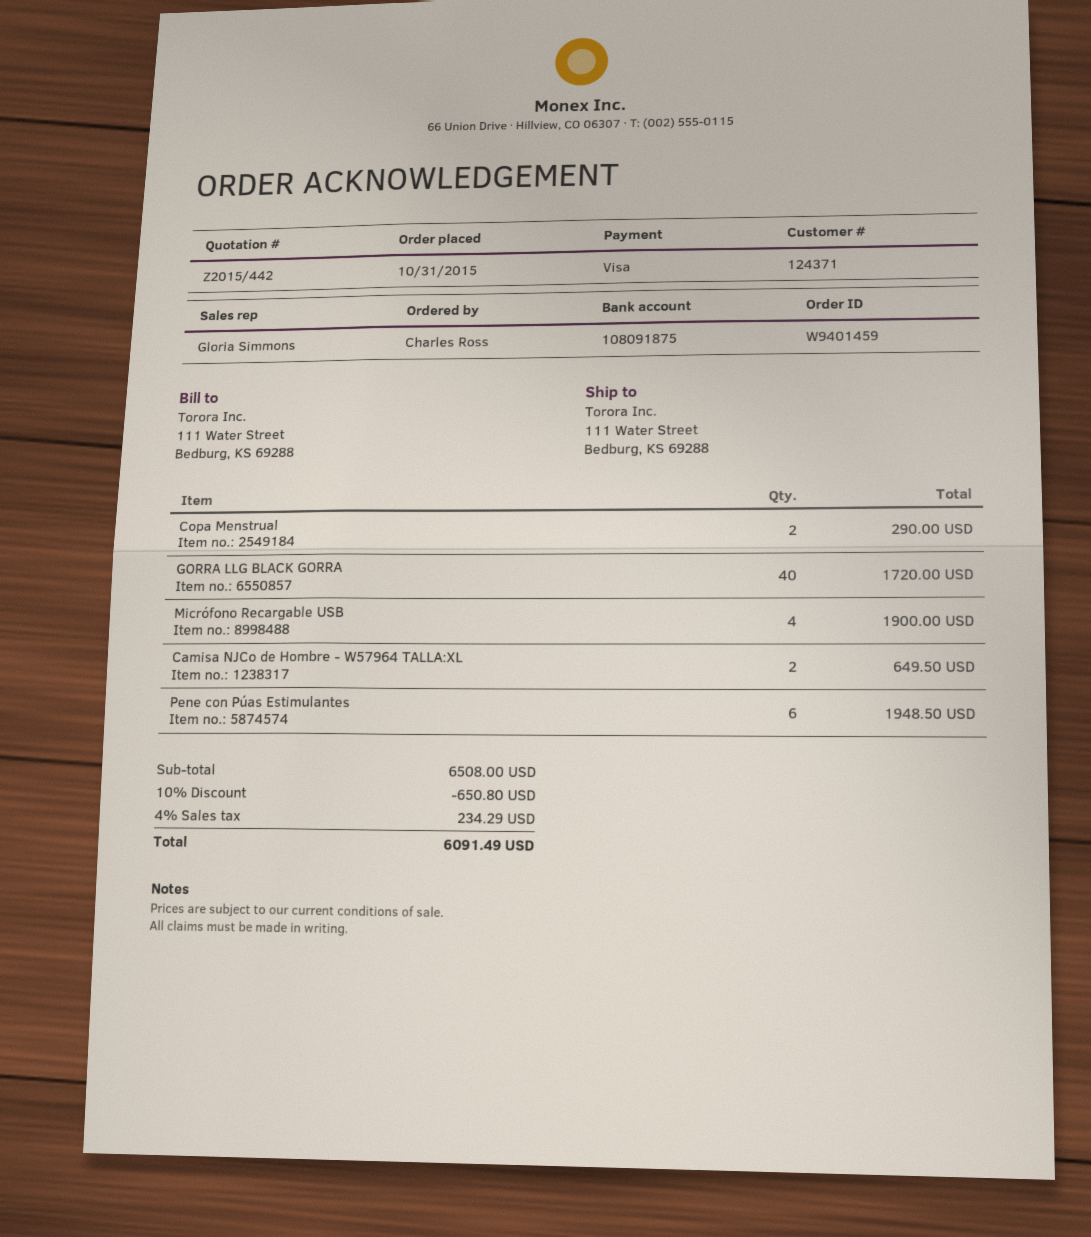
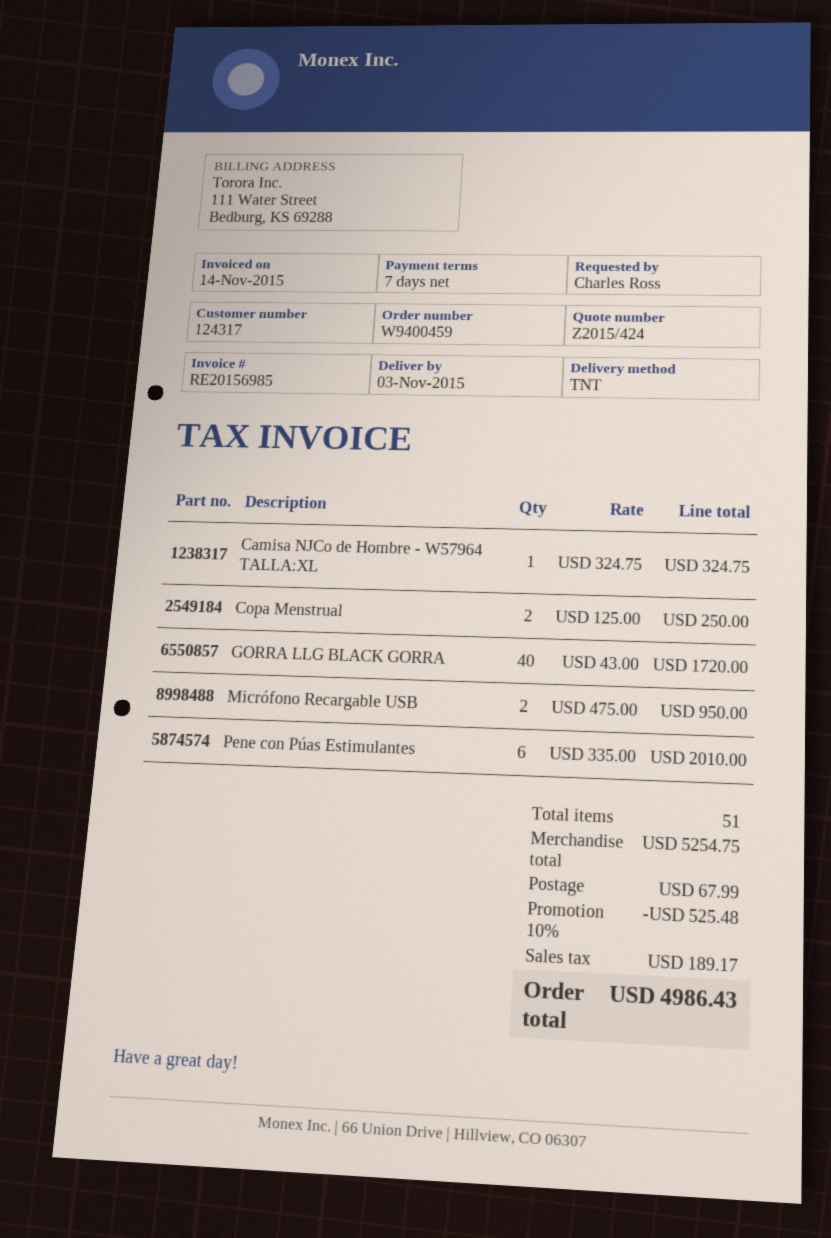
quote number: Z2015/442 -> Z2015/424
order number: W9401459 -> W9400459
customer number: 124371 -> 124317
Copa Menstrual: 2 for 290.00 -> 2 for 250.00
Micrófono Recargable USB: 4 for 1900.00 -> 2 for 950.00
Camisa NJCo de Hombre - W57964 TALLA:XL: 2 for 649.50 -> 1 for 324.75
Pene con Púas Estimulantes: 6 for 1948.50 -> 6 for 2010.00
subtotal: 6508.00 -> 5254.75
discount: 10% = 650.80 -> 10% = 525.48
shipping: none -> 67.99
tax: 234.29 -> 189.17
total: 6091.49 -> 4986.43

